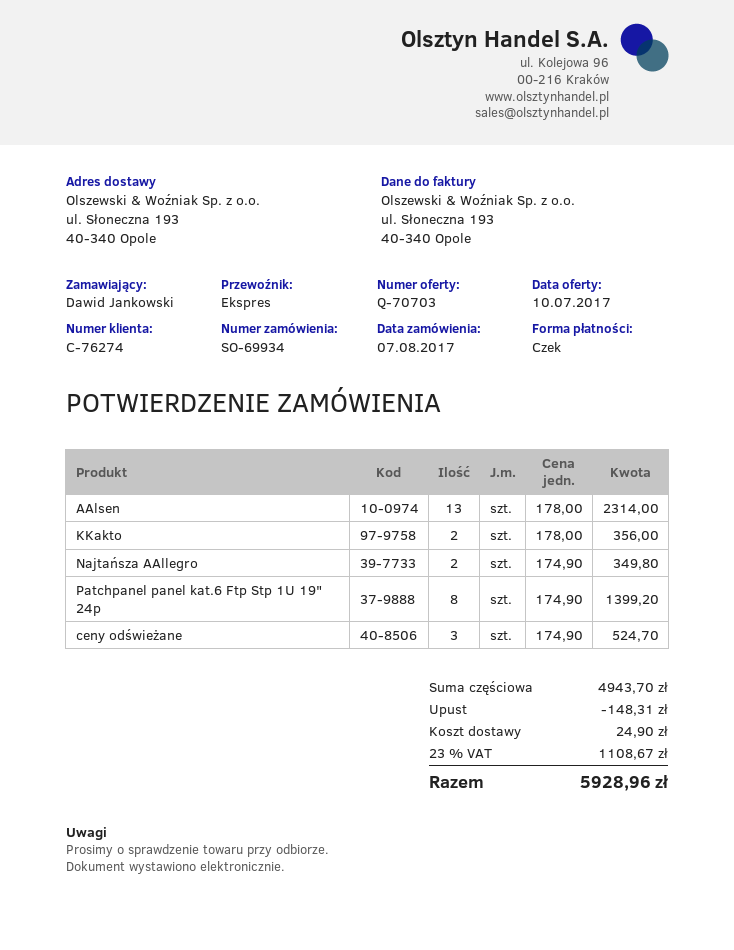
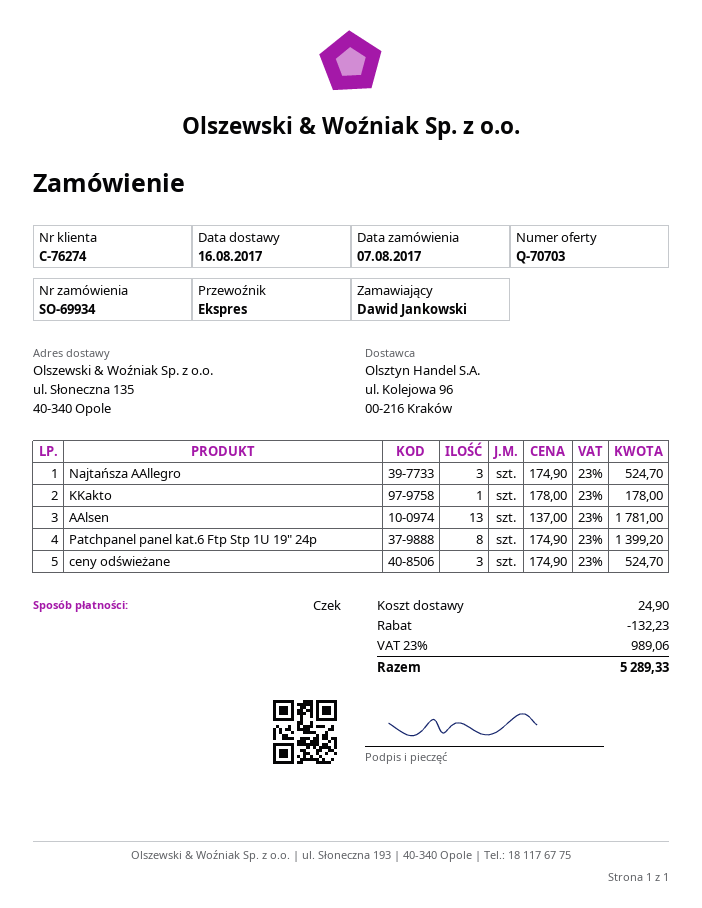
ship to: ul. Słoneczna 193, 40-340 Opole -> ul. Słoneczna 135, 40-340 Opole
AAlsen: 13 x 178.00 = 2314.00 -> 13 x 137.00 = 1781.00
KKakto: 2 x 178.00 = 356.00 -> 1 x 178.00 = 178.00
Najtańsza AAllegro: 2 x 174.90 = 349.80 -> 3 x 174.90 = 524.70
discount: 148.31 -> 132.23
tax: 23% = 1108.67 -> 23% = 989.06
total: 5928.96 -> 5289.33

